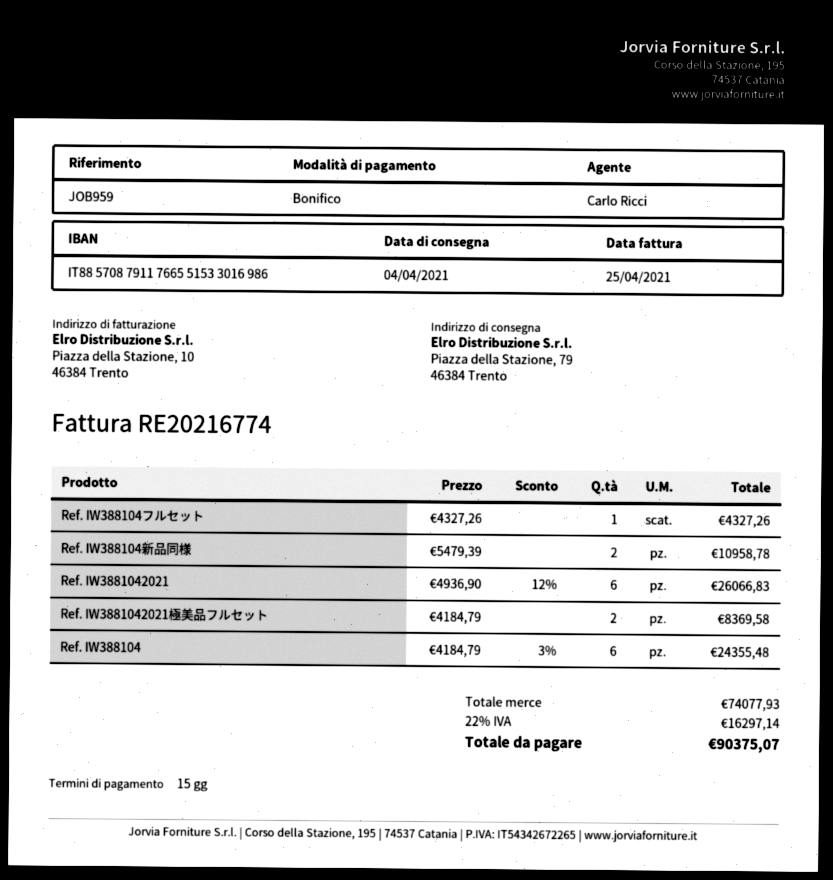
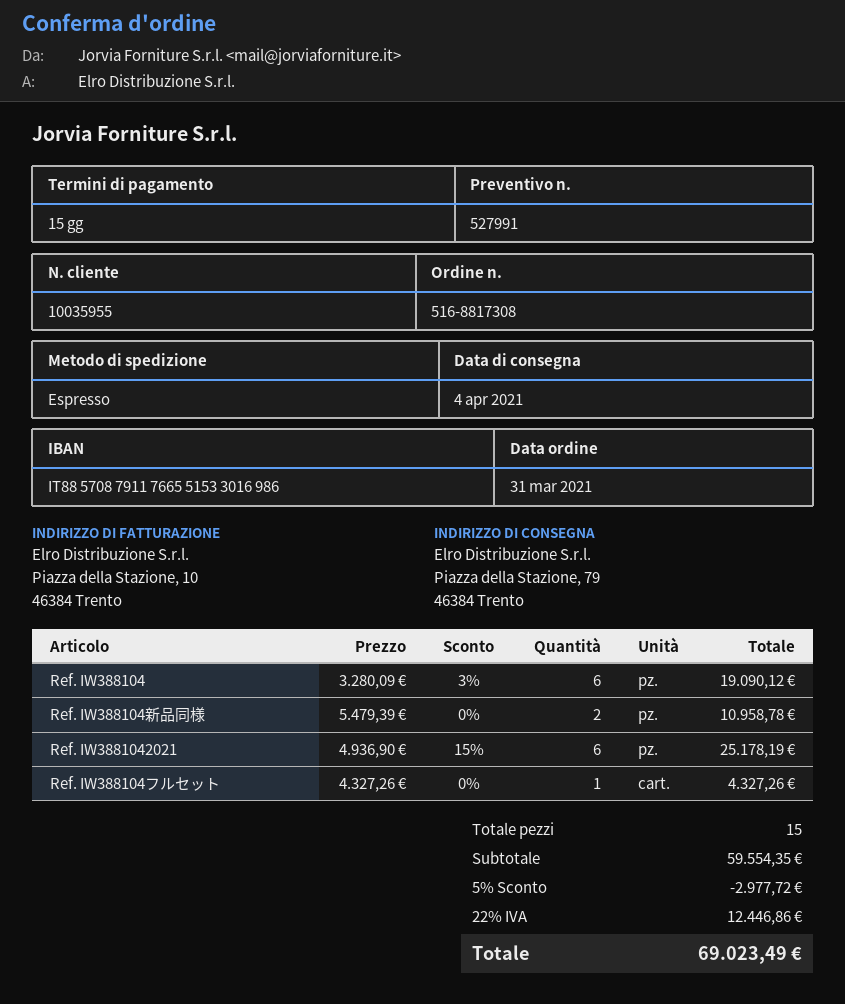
Ref. IW3881042021: 6 x 4936.90 - 12% = 26066.83 -> 6 x 4936.90 - 15% = 25178.19
Ref. IW3881042021極美品フルセット: 2 x 4184.79 = 8369.58 -> none
Ref. IW388104: 6 x 4184.79 - 3% = 24355.48 -> 6 x 3280.09 - 3% = 19090.12
subtotal: 74077.93 -> 59554.35
discount: none -> 5% = 2977.72
tax: 22% = 16297.14 -> 22% = 12446.86
total: 90375.07 -> 69023.49

